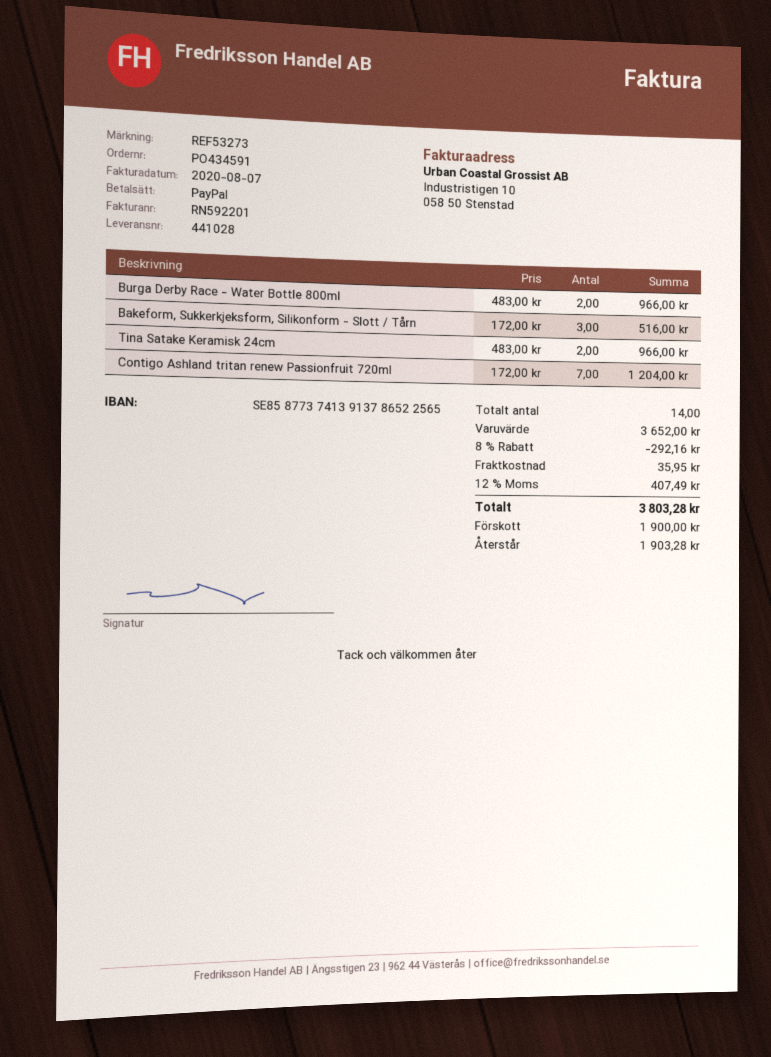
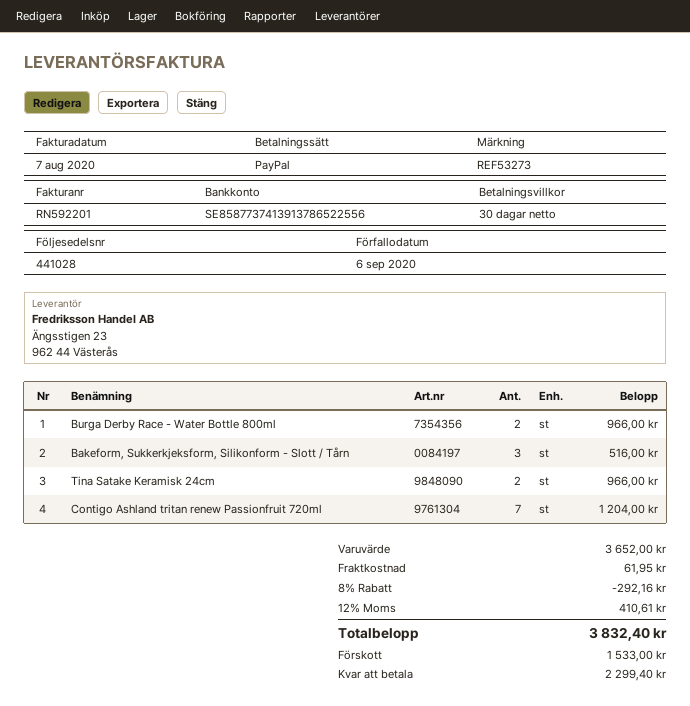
bank account: SE8587737413913786522565 -> SE8587737413913786522556
shipping: 35.95 -> 61.95
tax: 12% = 407.49 -> 12% = 410.61
total: 3803.28 -> 3832.40
deposit: 1900.00 -> 1533.00
balance: 1903.28 -> 2299.40

